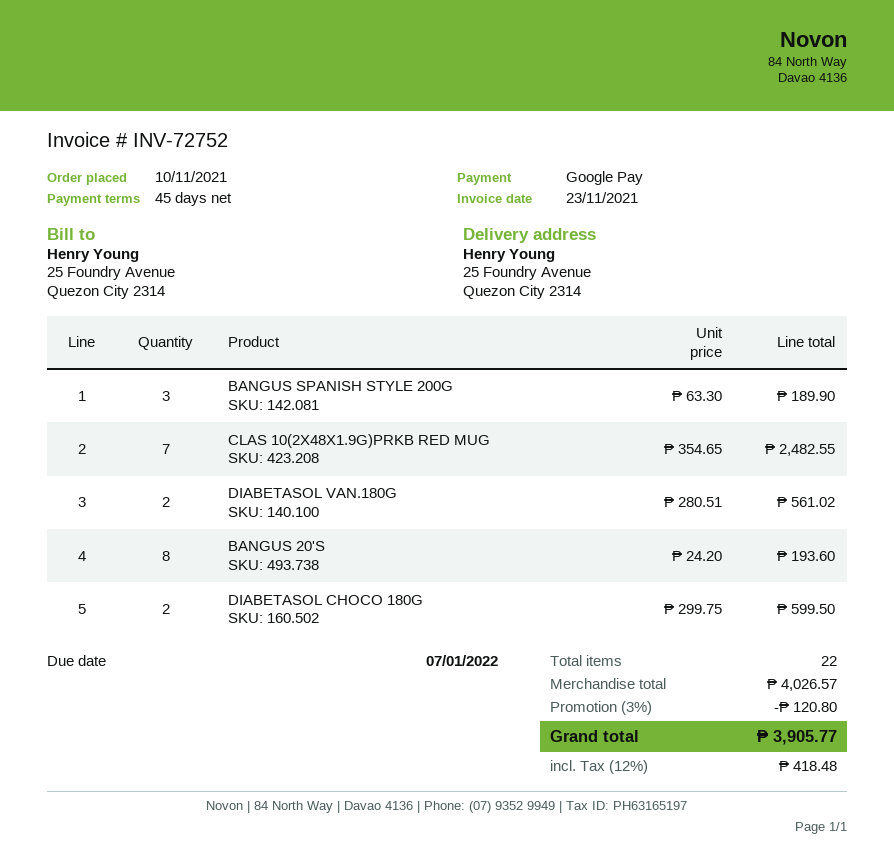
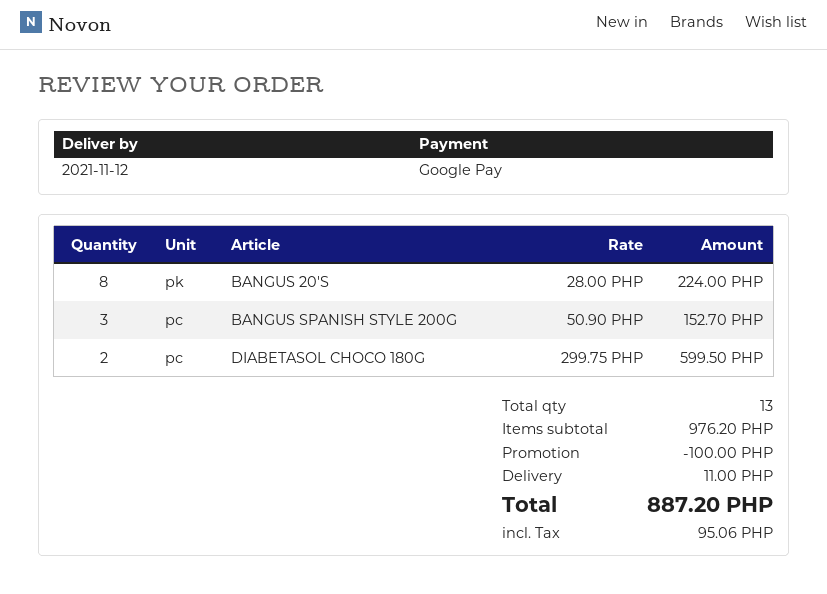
BANGUS SPANISH STYLE 200G: 3 x 63.30 = 189.90 -> 3 x 50.90 = 152.70
CLAS 10(2X48X1.9G)PRKB RED MUG: 7 x 354.65 = 2482.55 -> none
DIABETASOL VAN.180G: 2 x 280.51 = 561.02 -> none
BANGUS 20'S: 8 x 24.20 = 193.60 -> 8 x 28.00 = 224.00
total quantity: 22 -> 13
subtotal: 4026.57 -> 976.20
discount: 120.80 -> 100.00
shipping: none -> 11.00
tax: 418.48 -> 95.06
total: 3905.77 -> 887.20

